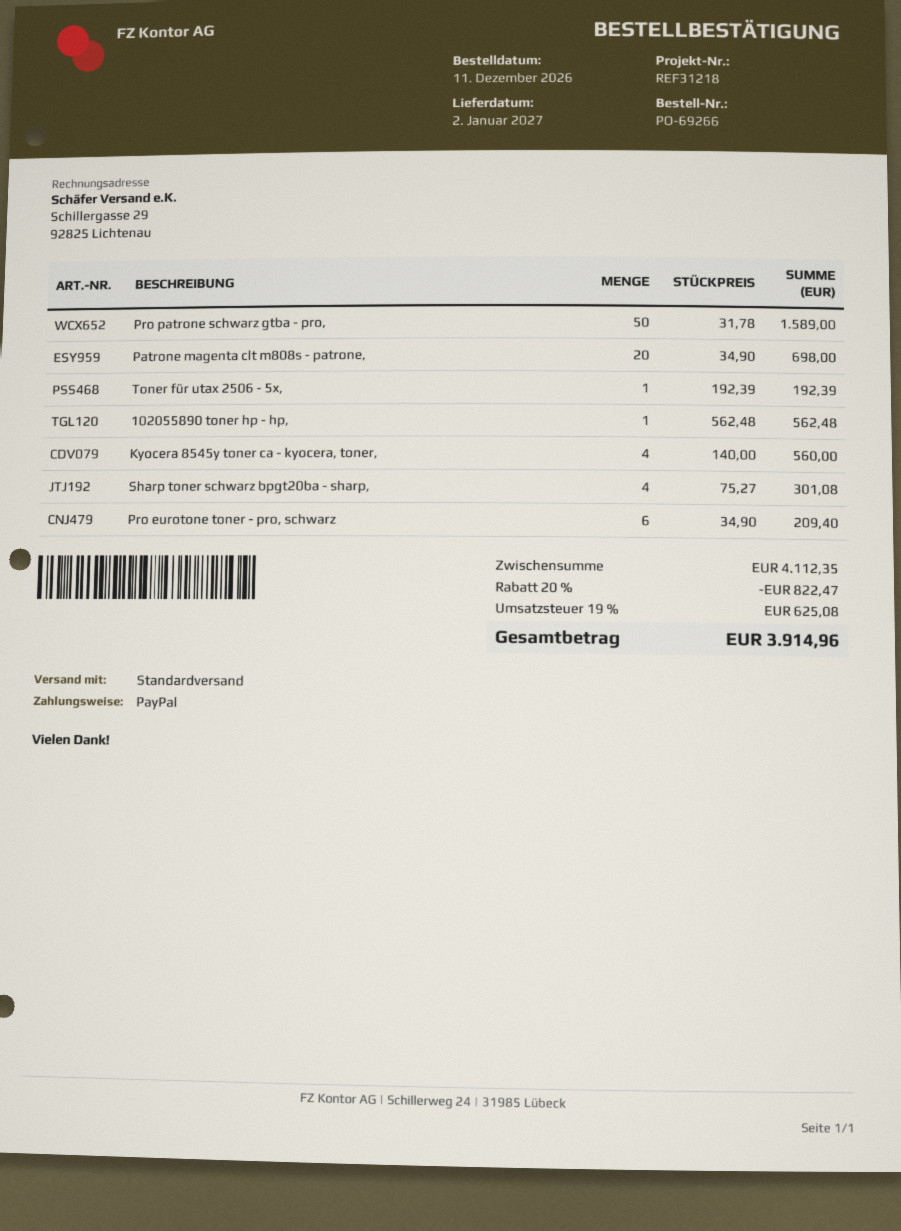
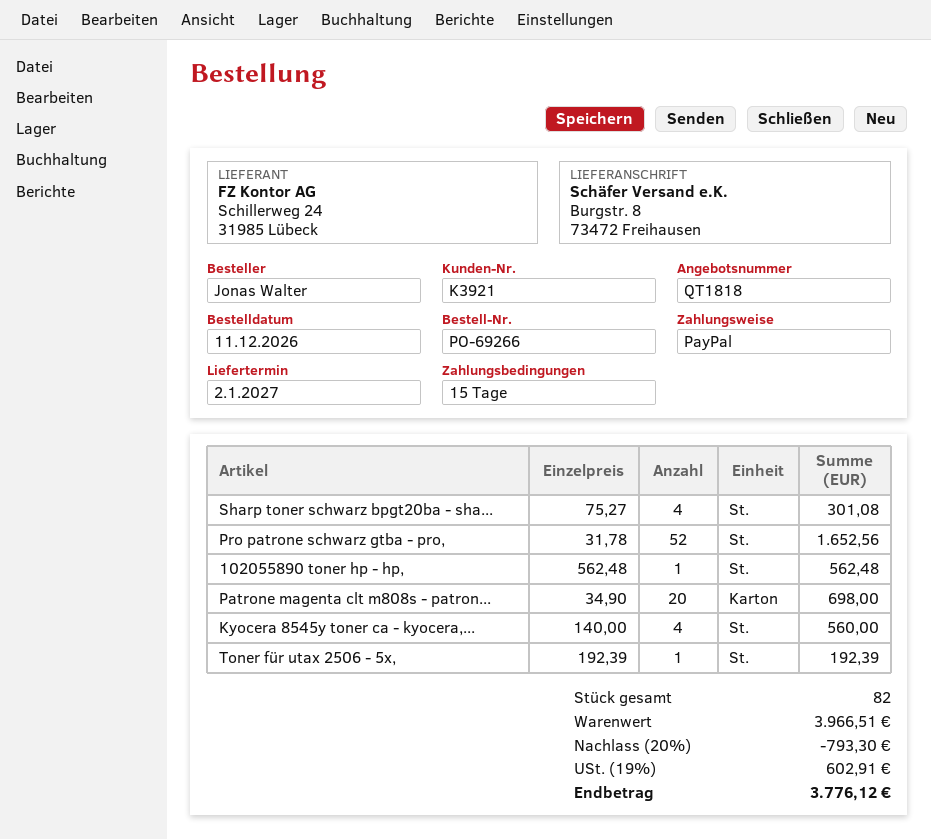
Pro patrone schwarz gtba - pro,: 50 x 31.78 = 1589.00 -> 52 x 31.78 = 1652.56
Pro eurotone toner - pro, schwarz: 6 x 34.90 = 209.40 -> none
subtotal: 4112.35 -> 3966.51
discount: 20% = 822.47 -> 20% = 793.30
tax: 19% = 625.08 -> 19% = 602.91
total: 3914.96 -> 3776.12

